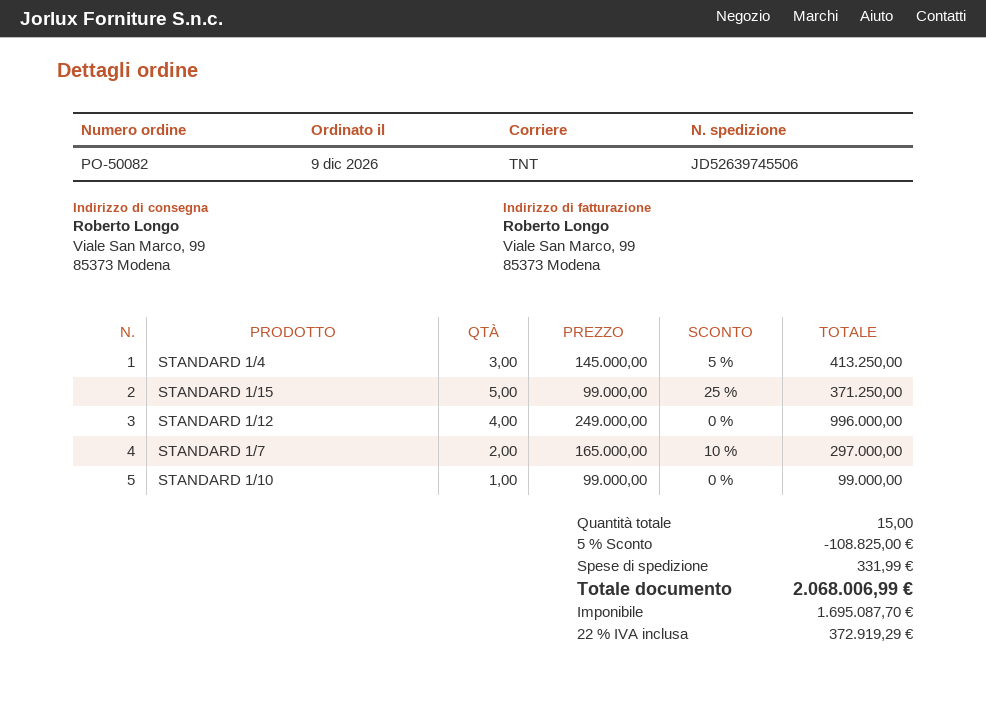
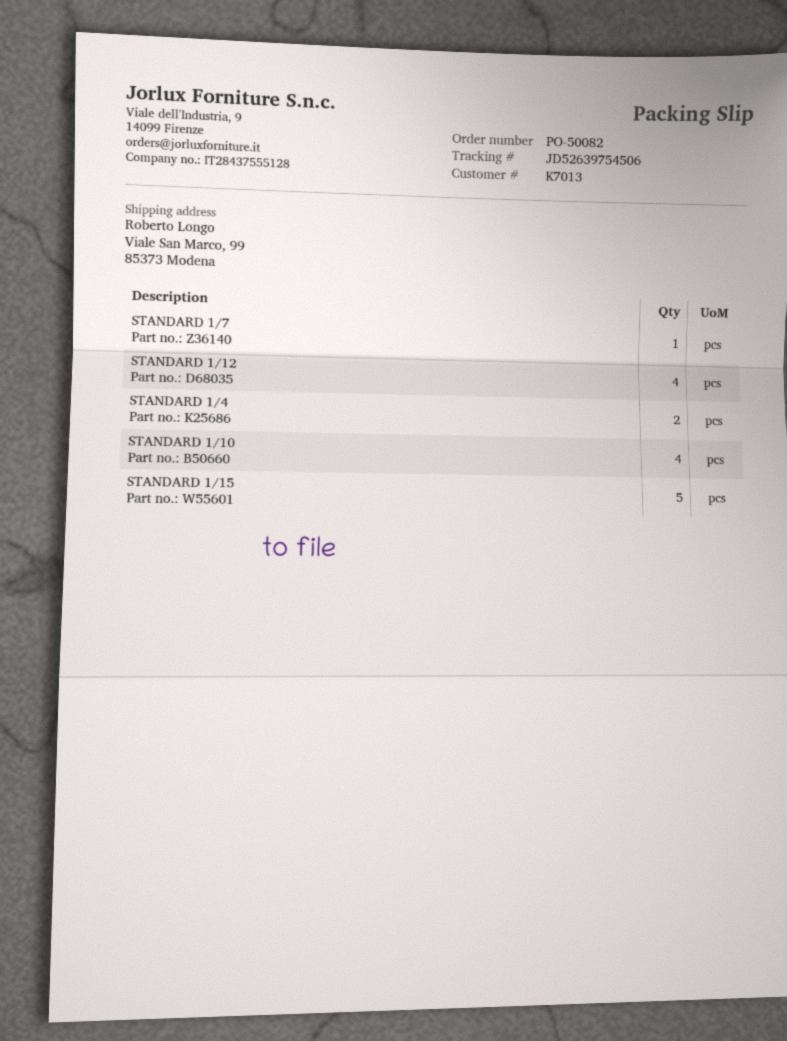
tracking number: JD52639745506 -> JD52639754506
STANDARD 1/4: 3 -> 2
STANDARD 1/7: 2 -> 1
STANDARD 1/10: 1 -> 4

